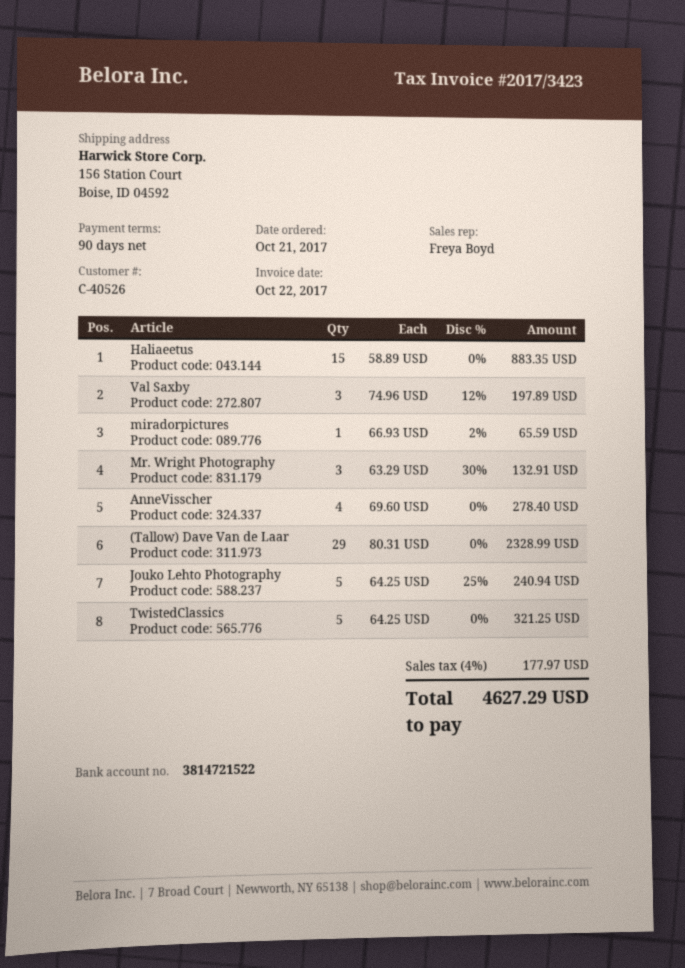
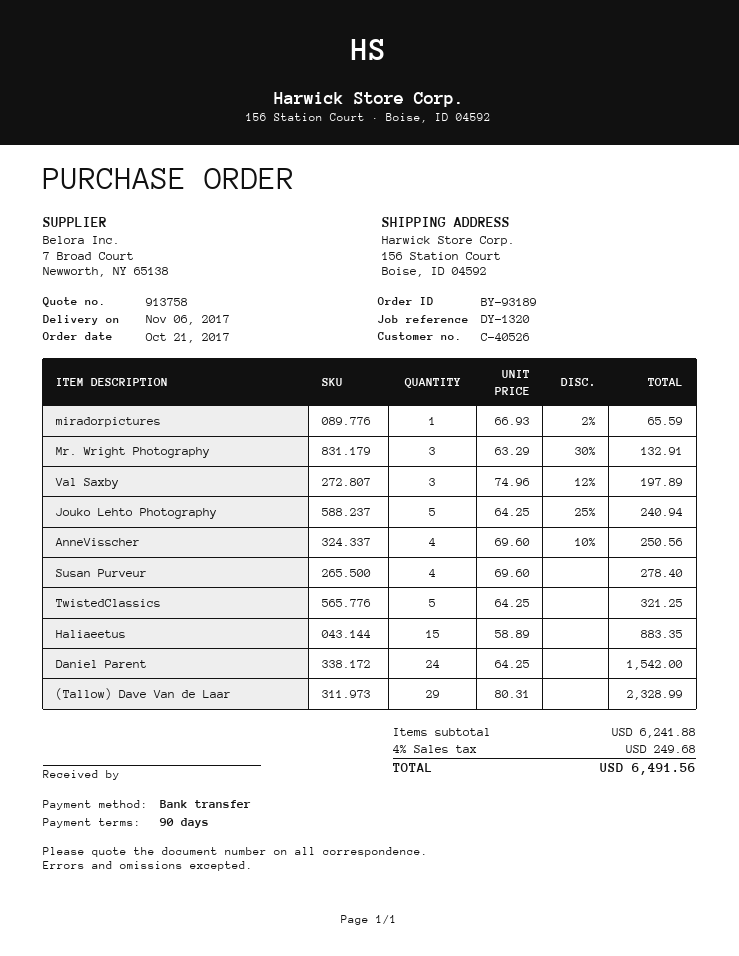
AnneVisscher: 4 x 69.60 = 278.40 -> 4 x 69.60 - 10% = 250.56
Susan Purveur: none -> 4 x 69.60 = 278.40
Daniel Parent: none -> 24 x 64.25 = 1542.00
tax: 4% = 177.97 -> 4% = 249.68
total: 4627.29 -> 6491.56

